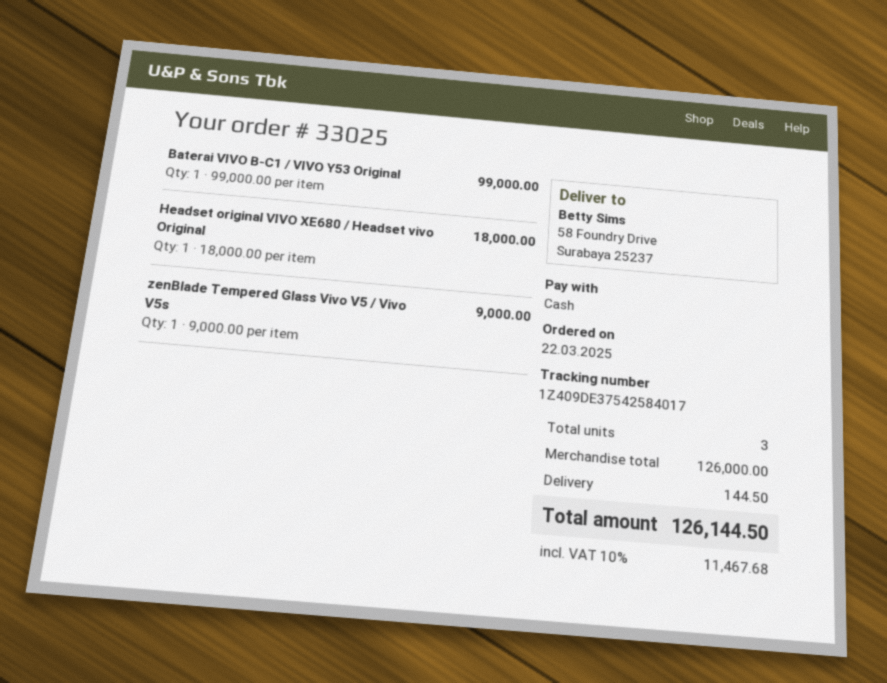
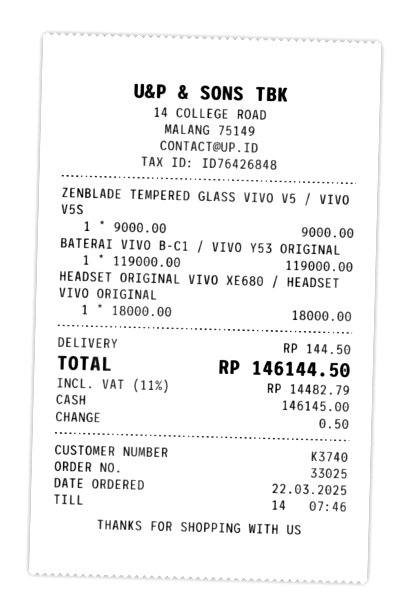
Baterai VIVO B-C1 / VIVO Y53 Original: 1 x 99000.00 = 99000.00 -> 1 x 119000.00 = 119000.00
tax: 10% = 11467.68 -> 11% = 14482.79
total: 126144.50 -> 146144.50

